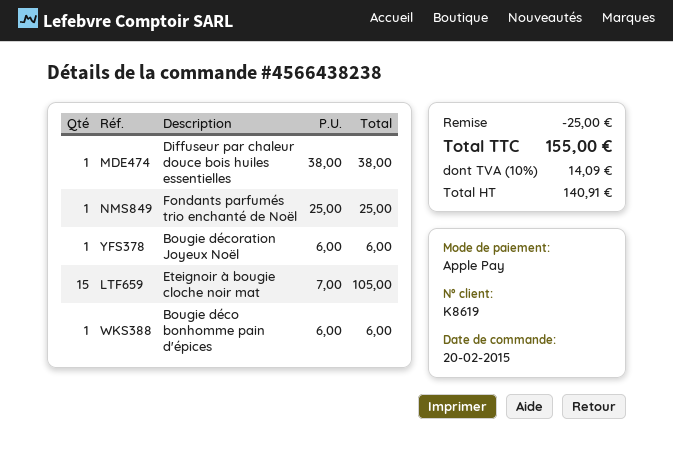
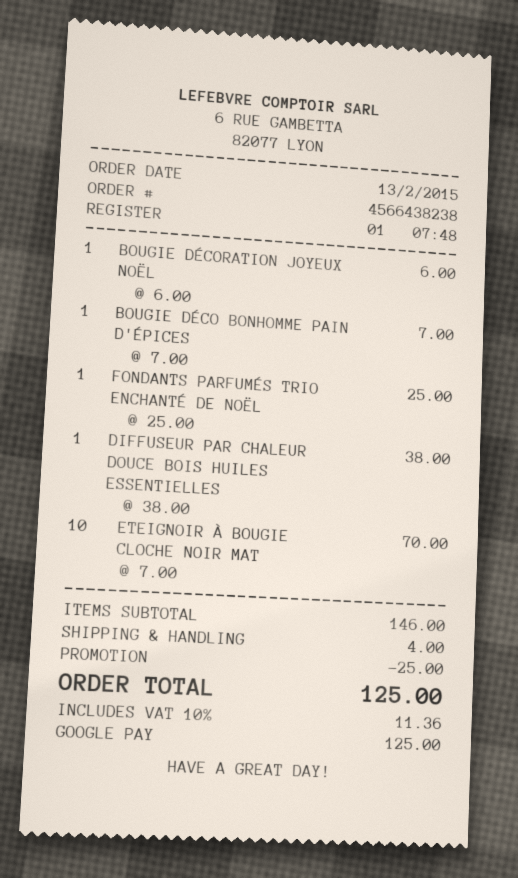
order date: 2015-02-20 -> 2015-02-13
payment method: Apple Pay -> Google Pay
Eteignoir à bougie cloche noir mat: 15 x 7.00 = 105.00 -> 10 x 7.00 = 70.00
Bougie déco bonhomme pain d'épices: 1 x 6.00 = 6.00 -> 1 x 7.00 = 7.00
shipping: none -> 4.00
tax: 10% = 14.09 -> 10% = 11.36
total: 155.00 -> 125.00

